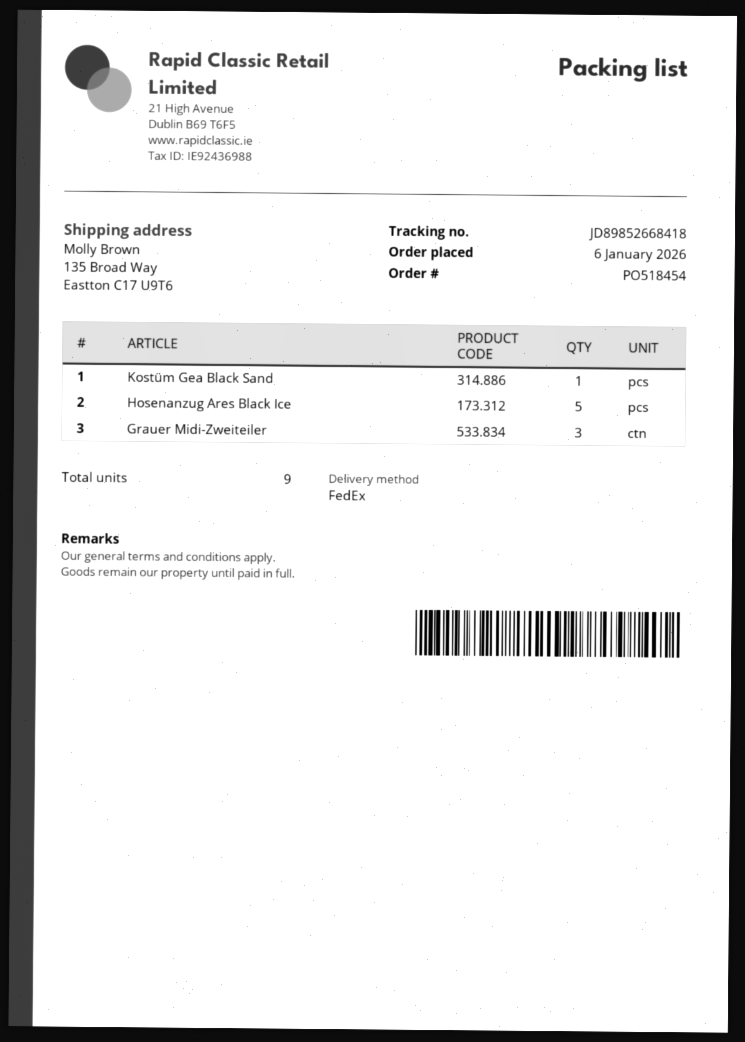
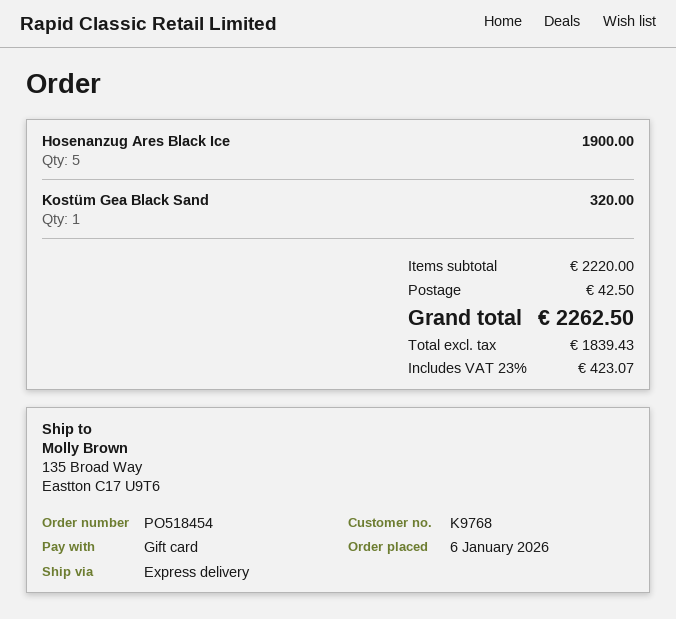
shipping method: FedEx -> express
Grauer Midi-Zweiteiler: 3 -> none

